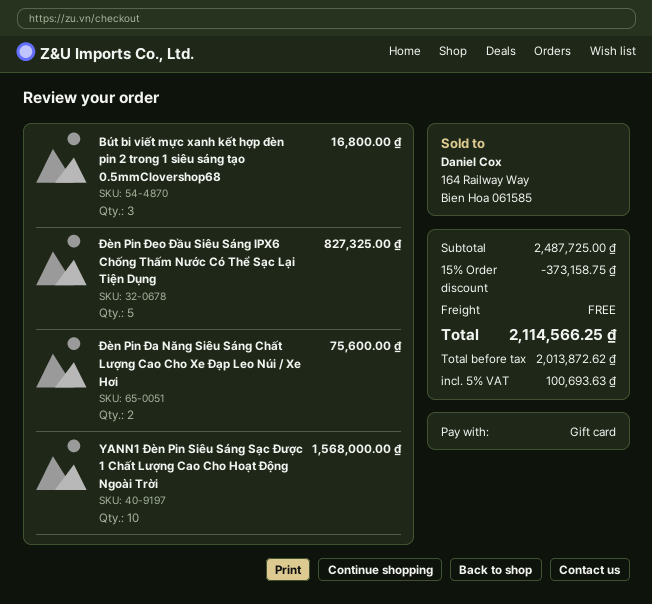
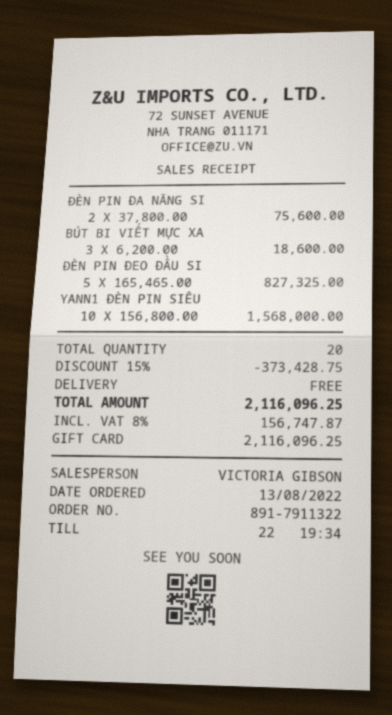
Bút bi viết mực xanh kết hợp đèn pin 2 trong 1 siêu sáng tạo 0.5mmClovershop68: 3 for 16800.00 -> 3 for 18600.00
discount: 15% = 373158.75 -> 15% = 373428.75
tax: 5% = 100693.63 -> 8% = 156747.87
total: 2114566.25 -> 2116096.25

